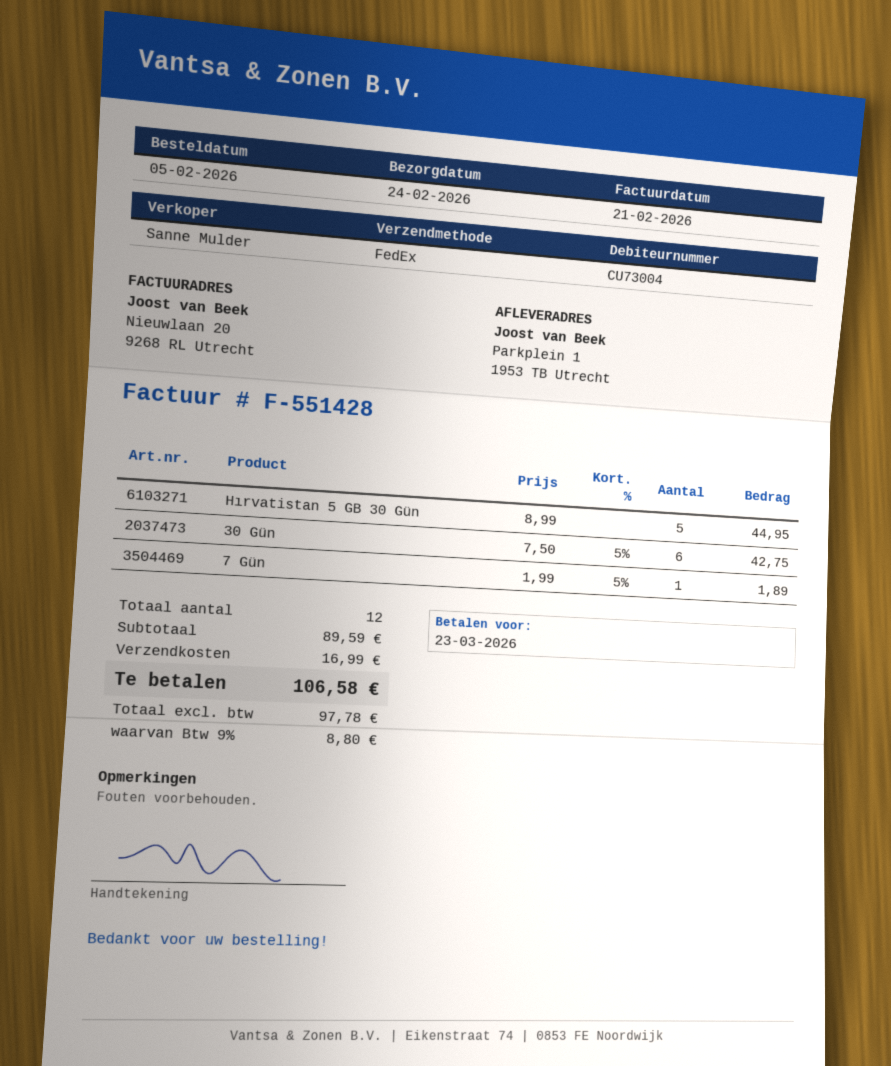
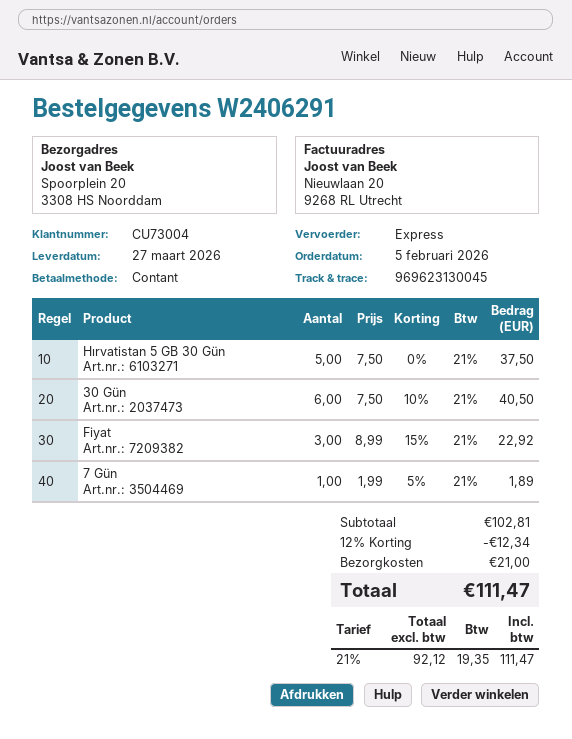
delivery date: 2026-02-24 -> 2026-03-27
shipping method: FedEx -> express
ship to: Parkplein 1, 1953 TB Utrecht -> Spoorplein 20, 3308 HS Noorddam
Hırvatistan 5 GB 30 Gün: 5 x 8.99 = 44.95 -> 5 x 7.50 = 37.50
30 Gün: 6 x 7.50 - 5% = 42.75 -> 6 x 7.50 - 10% = 40.50
Fiyat: none -> 3 x 8.99 - 15% = 22.92
subtotal: 89.59 -> 102.81
discount: none -> 12% = 12.34
shipping: 16.99 -> 21.00
net: 97.78 -> 92.12
tax: 9% = 8.80 -> 21% = 19.35
total: 106.58 -> 111.47

